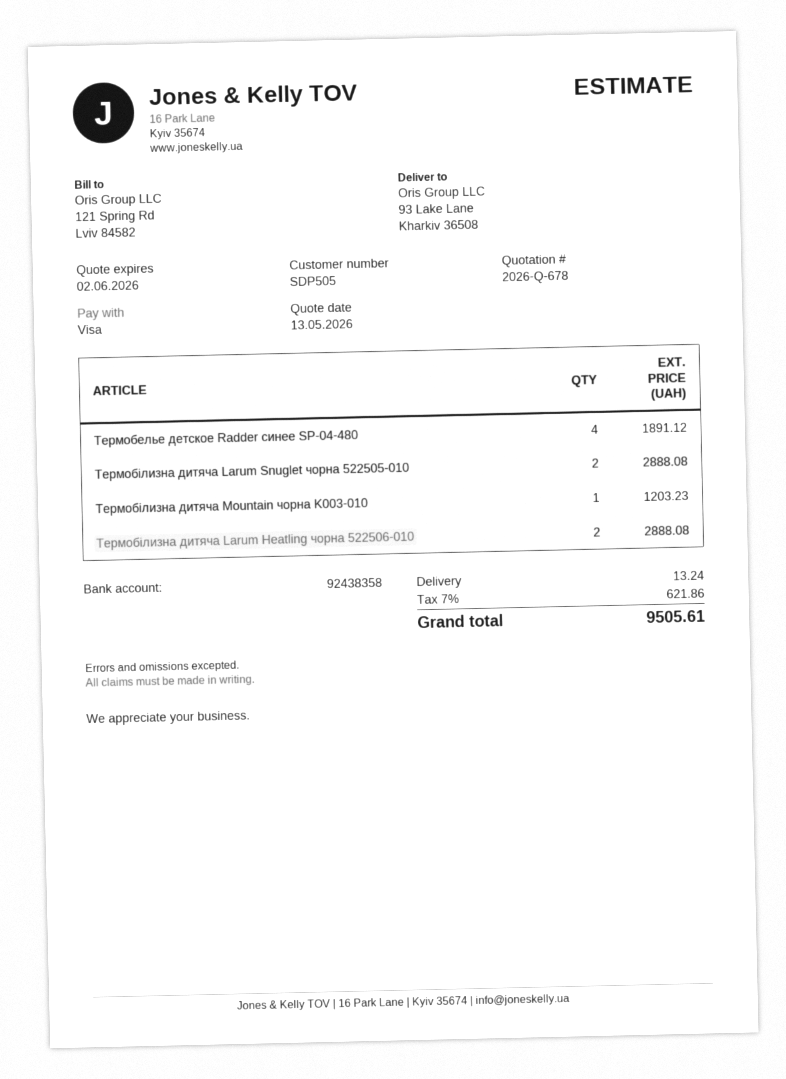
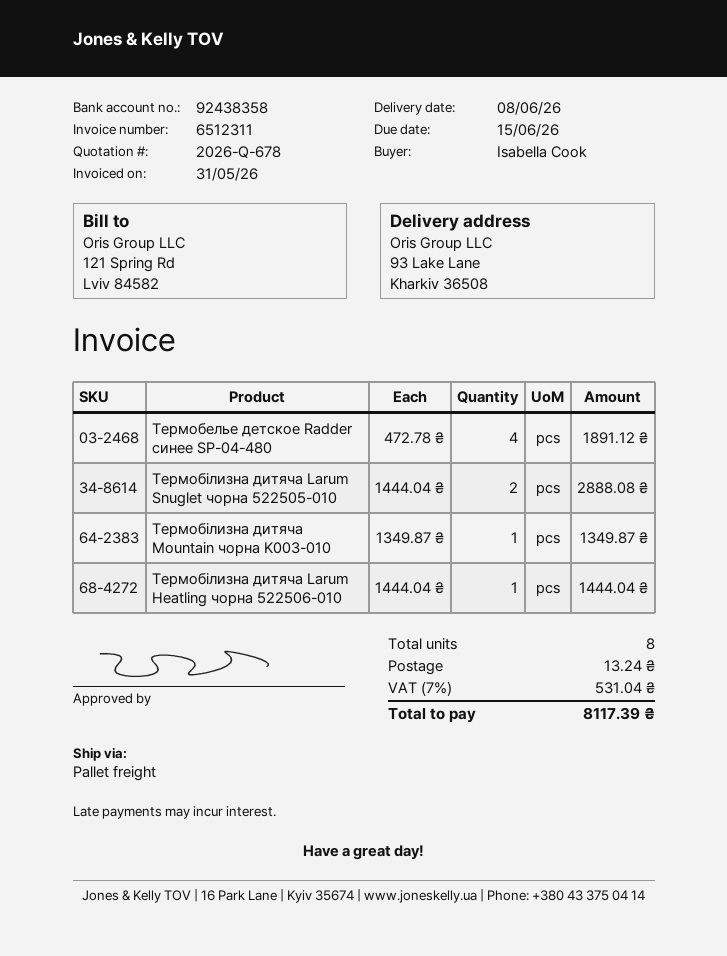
Термобілизна дитяча Mountain чорна K003-010: 1 for 1203.23 -> 1 for 1349.87
Термобілизна дитяча Larum Heatling чорна 522506-010: 2 for 2888.08 -> 1 for 1444.04
tax: 7% = 621.86 -> 7% = 531.04
total: 9505.61 -> 8117.39

